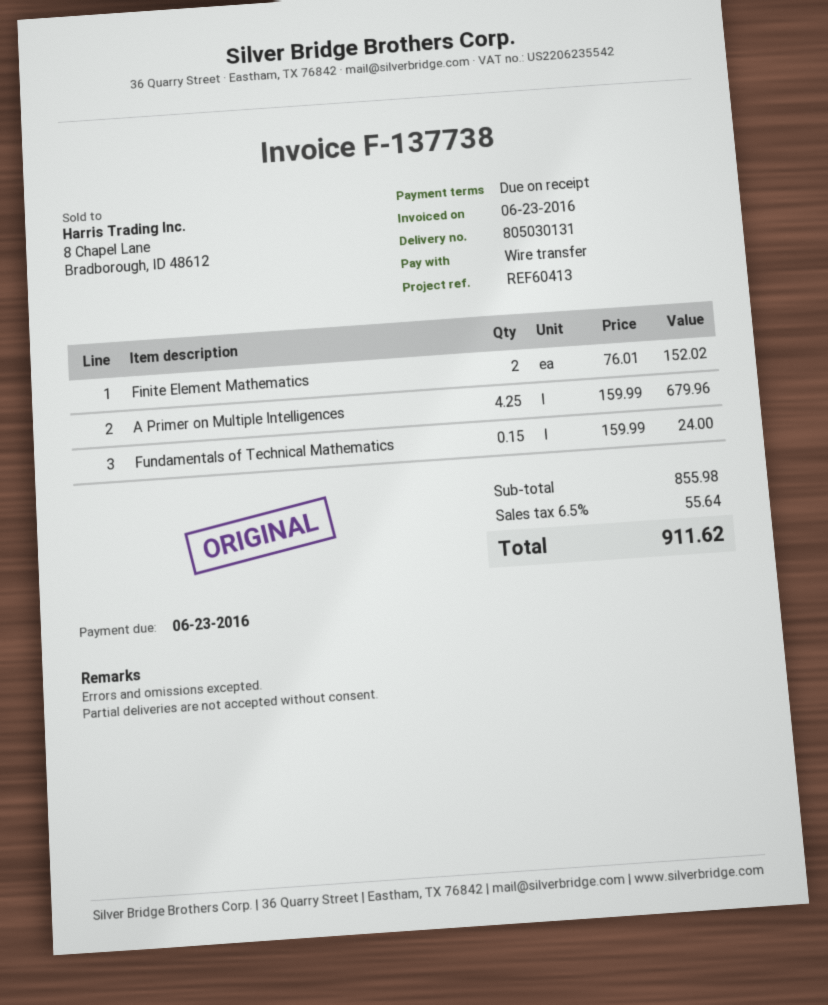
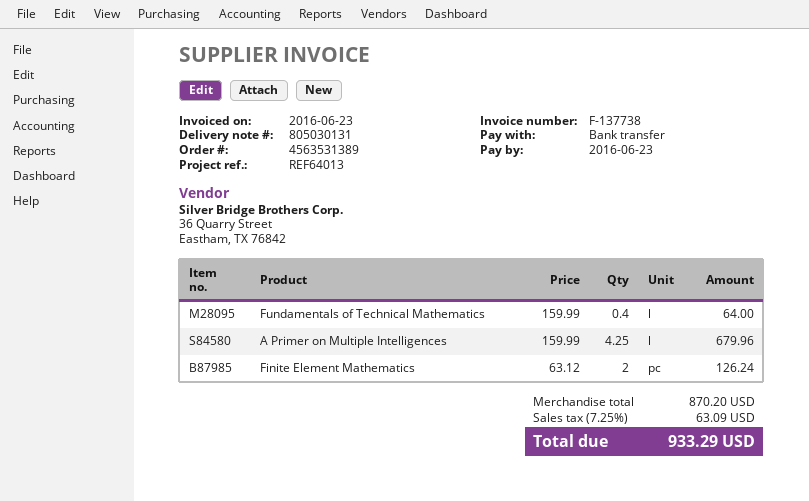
reference: REF60413 -> REF64013
Finite Element Mathematics: 2 x 76.01 = 152.02 -> 2 x 63.12 = 126.24
Fundamentals of Technical Mathematics: 0.15 x 159.99 = 24.00 -> 0.4 x 159.99 = 64.00
subtotal: 855.98 -> 870.20
tax: 6.5% = 55.64 -> 7.25% = 63.09
total: 911.62 -> 933.29

